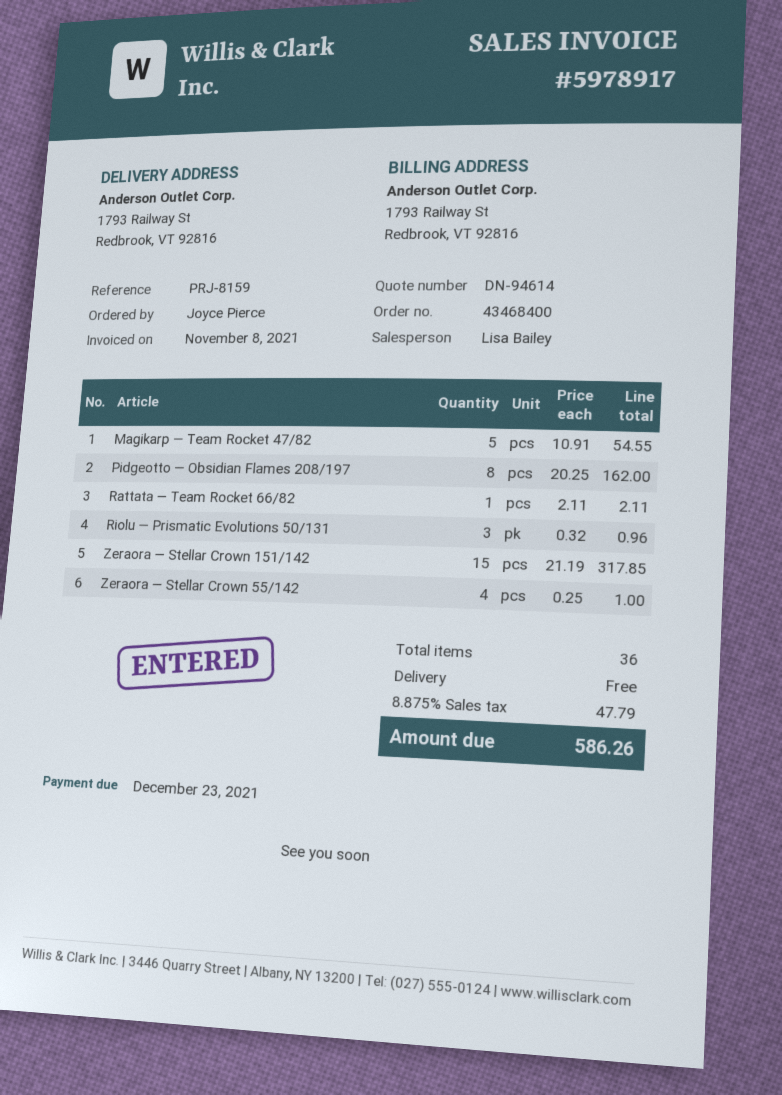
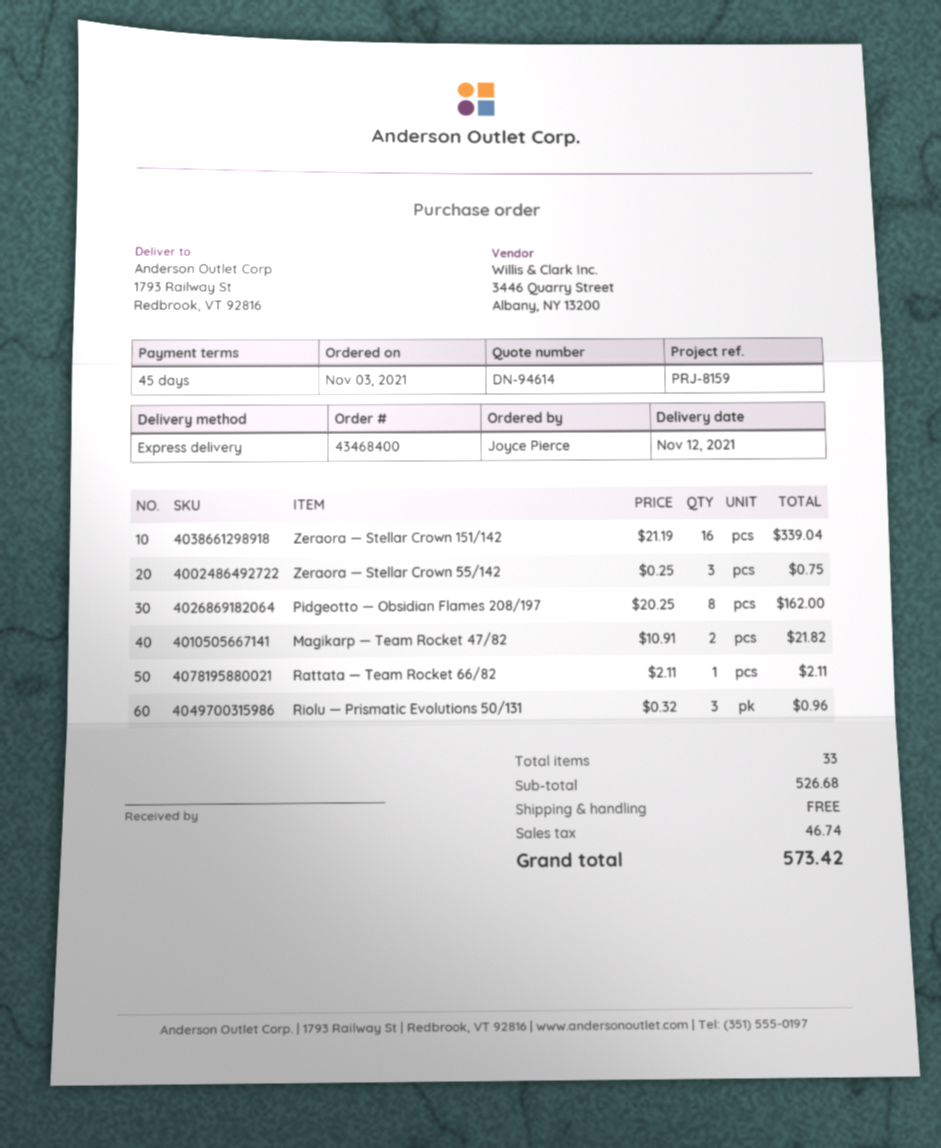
Magikarp — Team Rocket 47/82: 5 x 10.91 = 54.55 -> 2 x 10.91 = 21.82
Zeraora — Stellar Crown 151/142: 15 x 21.19 = 317.85 -> 16 x 21.19 = 339.04
Zeraora — Stellar Crown 55/142: 4 x 0.25 = 1.00 -> 3 x 0.25 = 0.75
total quantity: 36 -> 33
tax: 47.79 -> 46.74
total: 586.26 -> 573.42

